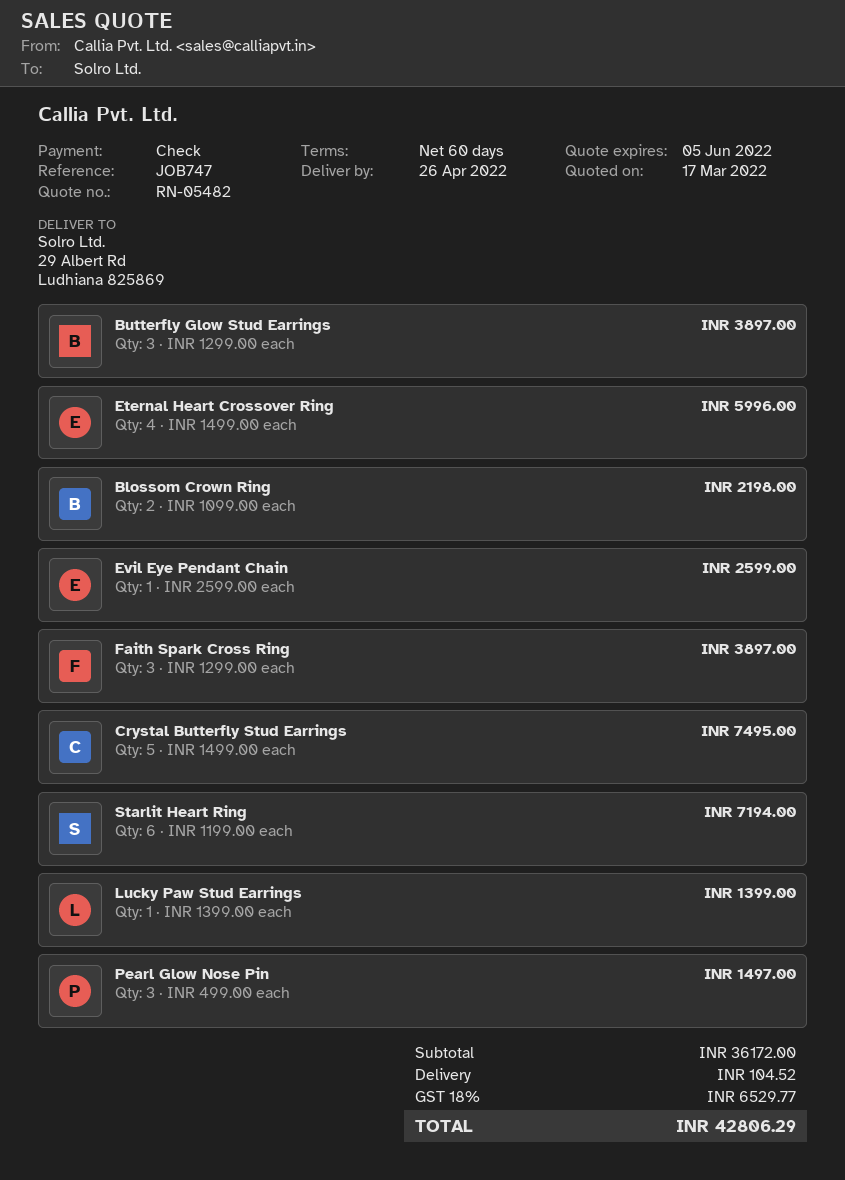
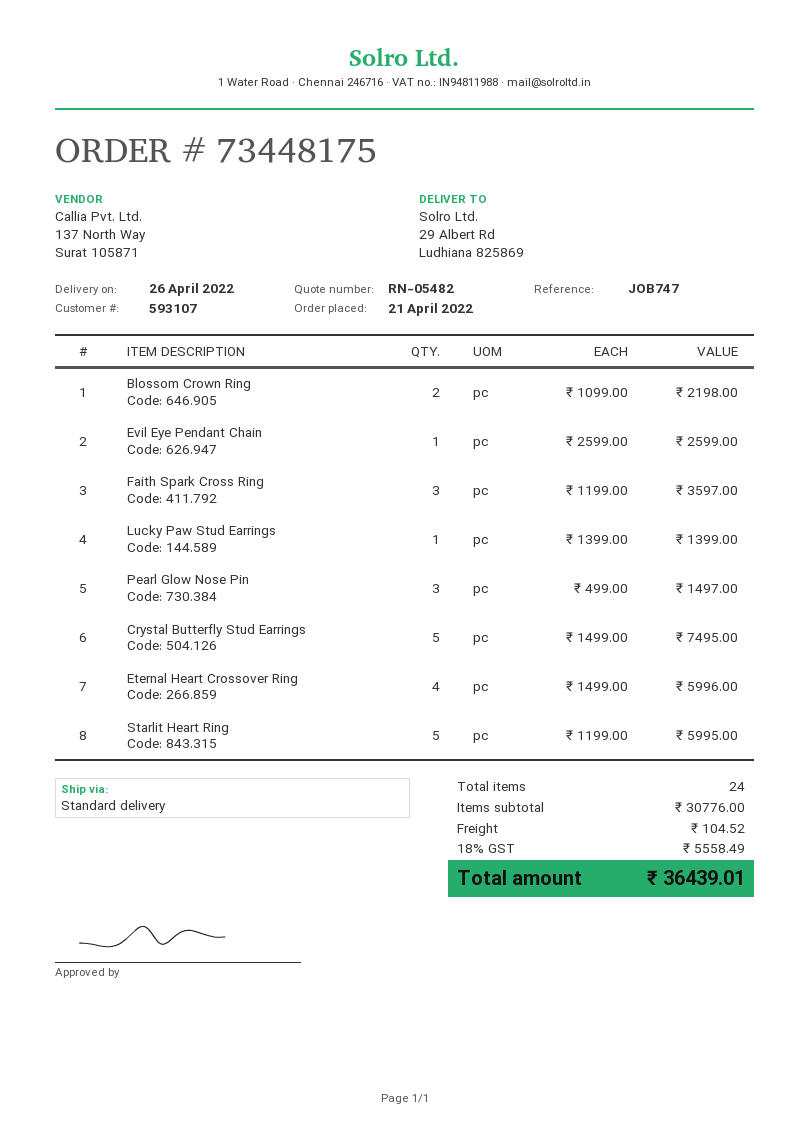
Butterfly Glow Stud Earrings: 3 x 1299.00 = 3897.00 -> none
Faith Spark Cross Ring: 3 x 1299.00 = 3897.00 -> 3 x 1199.00 = 3597.00
Starlit Heart Ring: 6 x 1199.00 = 7194.00 -> 5 x 1199.00 = 5995.00
subtotal: 36172.00 -> 30776.00
tax: 18% = 6529.77 -> 18% = 5558.49
total: 42806.29 -> 36439.01

